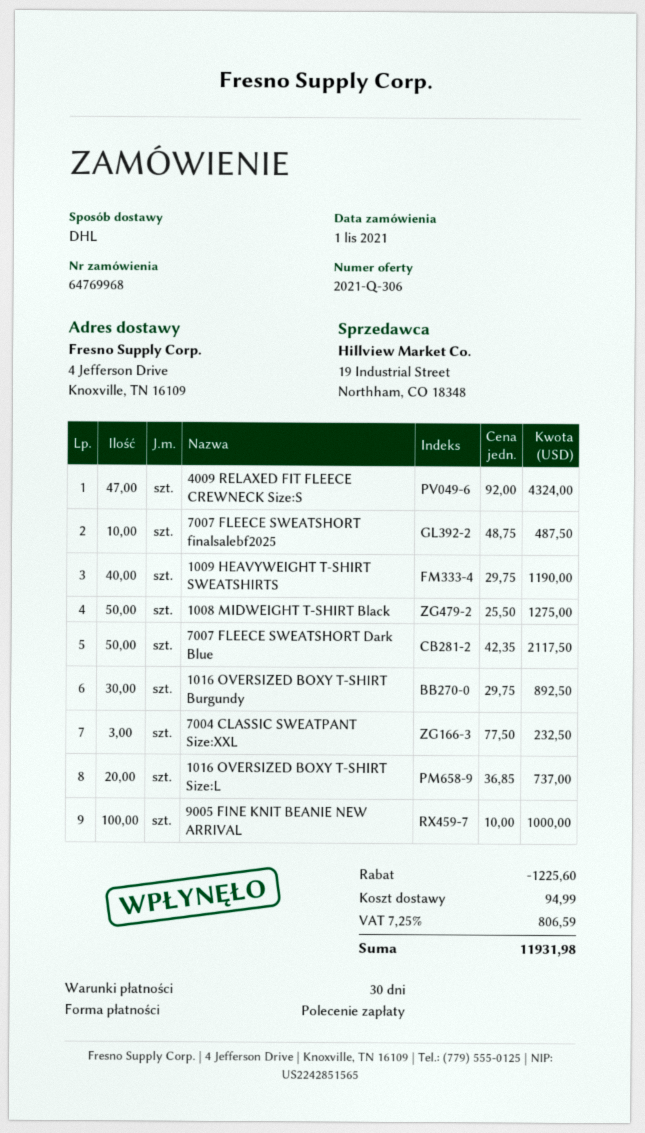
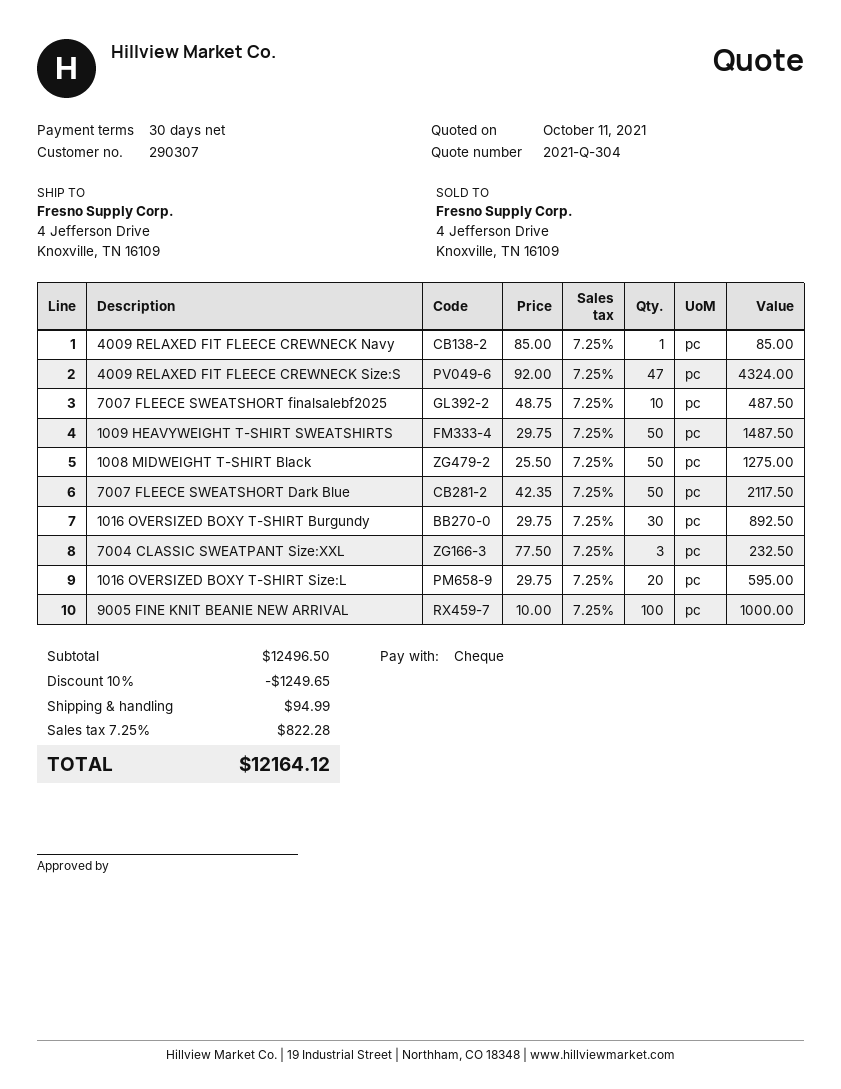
quote number: 2021-Q-306 -> 2021-Q-304
payment method: direct debit -> cheque
1009 HEAVYWEIGHT T-SHIRT SWEATSHIRTS: 40 x 29.75 = 1190.00 -> 50 x 29.75 = 1487.50
1016 OVERSIZED BOXY T-SHIRT Size:L: 20 x 36.85 = 737.00 -> 20 x 29.75 = 595.00
4009 RELAXED FIT FLEECE CREWNECK Navy: none -> 1 x 85.00 = 85.00
discount: 1225.60 -> 1249.65
tax: 7.25% = 806.59 -> 7.25% = 822.28
total: 11931.98 -> 12164.12

